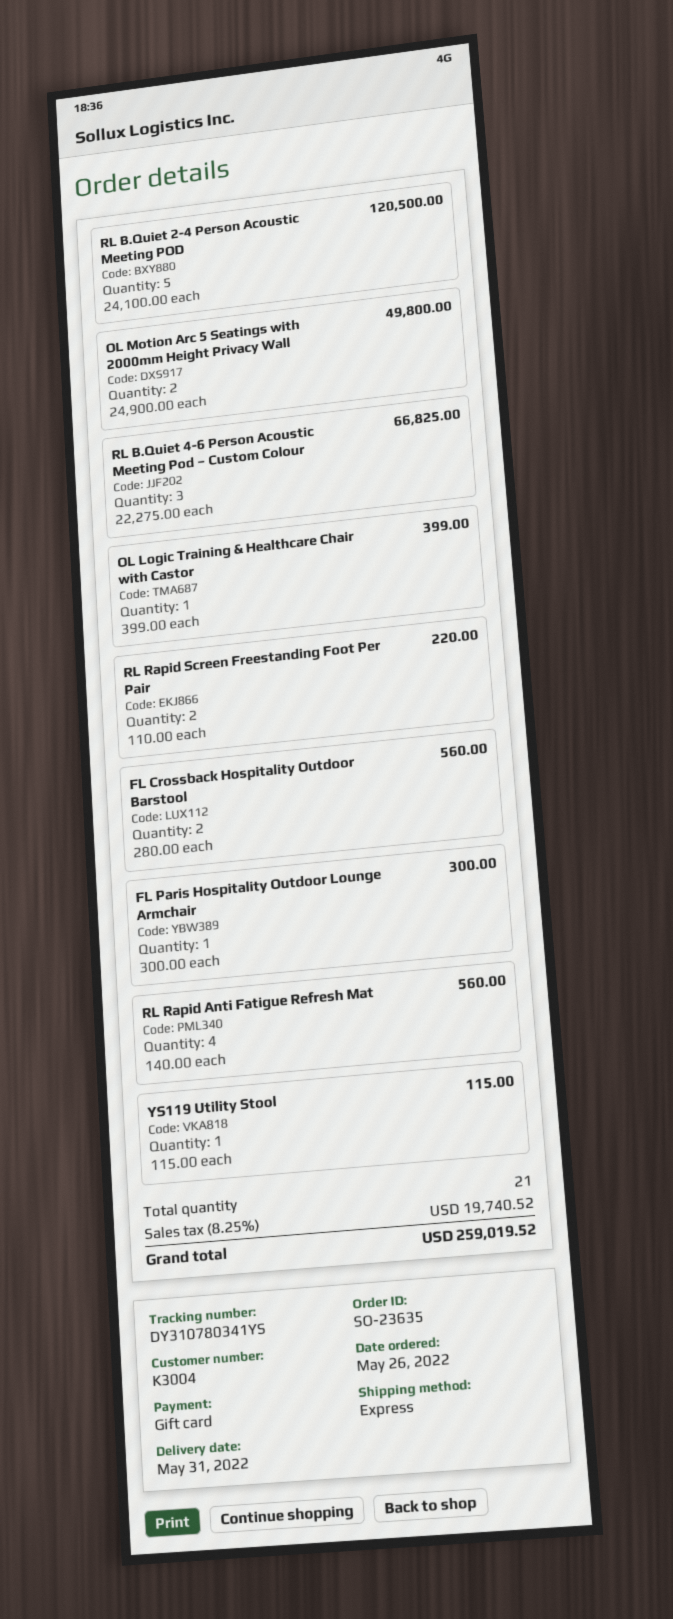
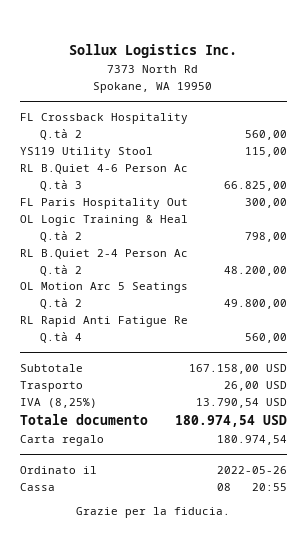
RL B.Quiet 2-4 Person Acoustic Meeting POD: 5 for 120500.00 -> 2 for 48200.00
OL Logic Training & Healthcare Chair with Castor: 1 for 399.00 -> 2 for 798.00
RL Rapid Screen Freestanding Foot Per Pair: 2 for 220.00 -> none
shipping: none -> 26.00
tax: 8.25% = 19740.52 -> 8.25% = 13790.54
total: 259019.52 -> 180974.54

